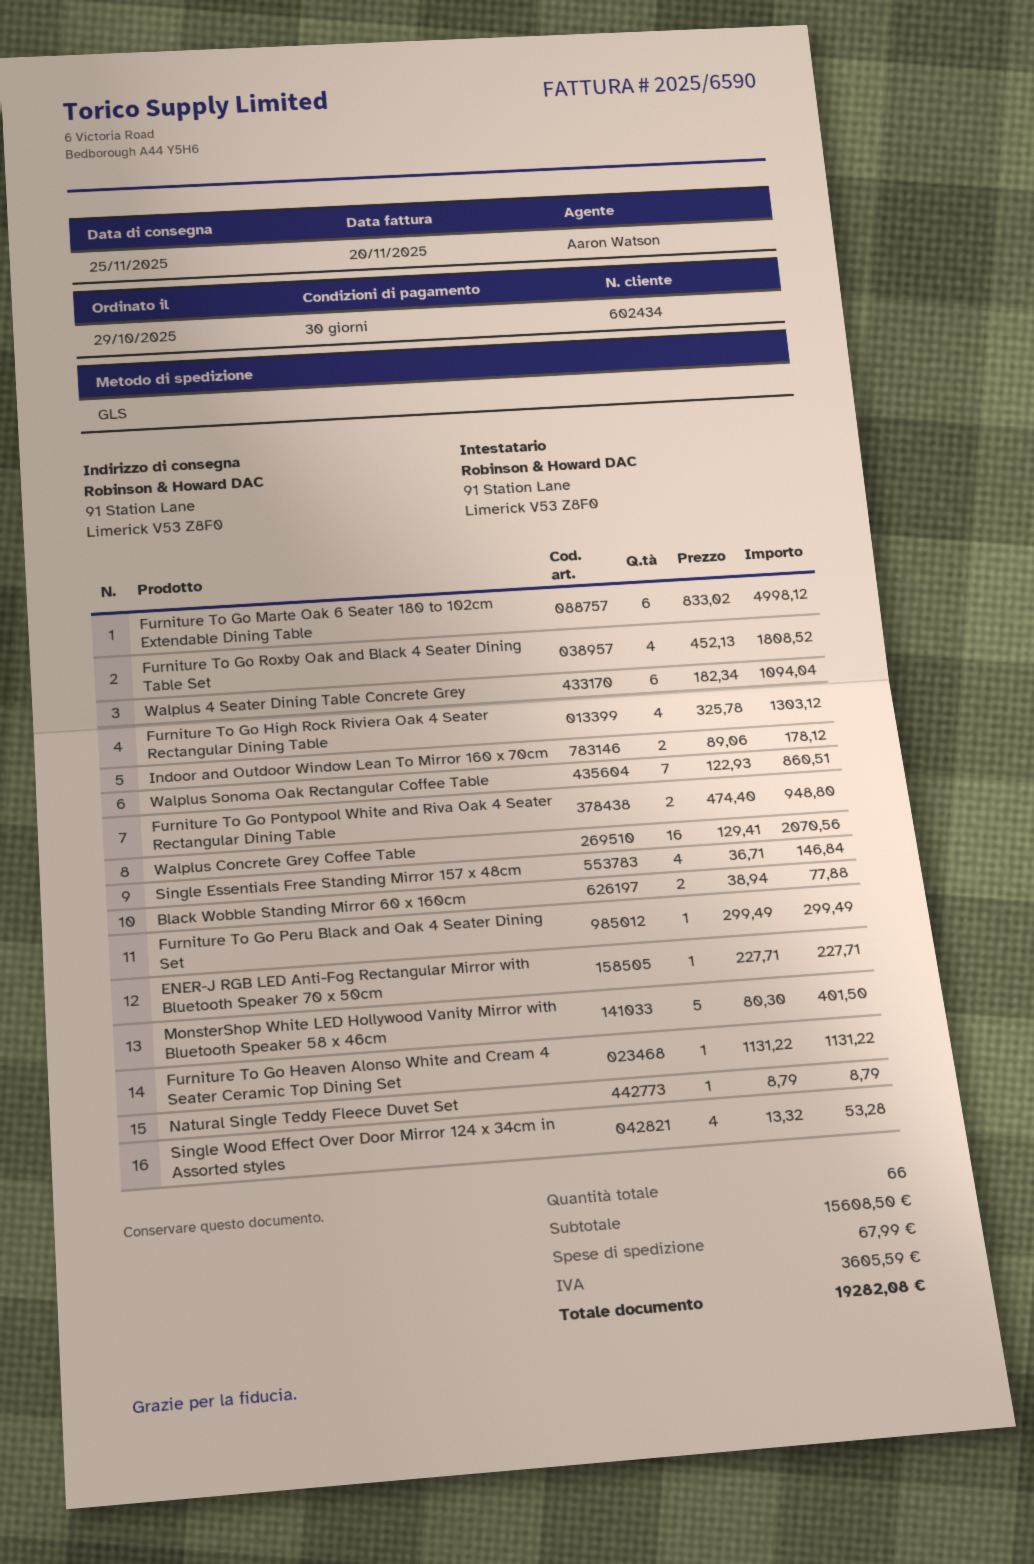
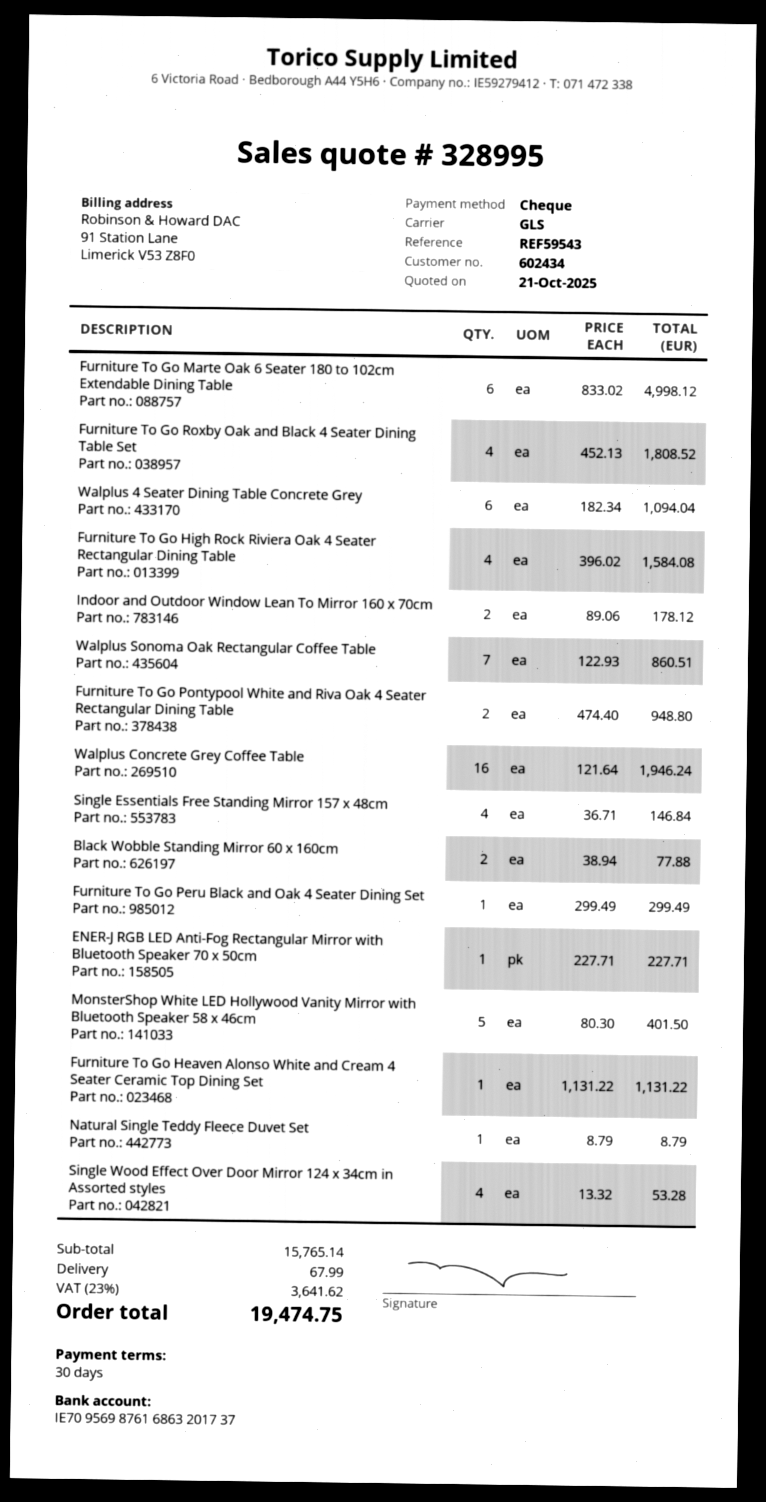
Furniture To Go High Rock Riviera Oak 4 Seater Rectangular Dining Table: 4 x 325.78 = 1303.12 -> 4 x 396.02 = 1584.08
Walplus Concrete Grey Coffee Table: 16 x 129.41 = 2070.56 -> 16 x 121.64 = 1946.24
subtotal: 15608.50 -> 15765.14
tax: 3605.59 -> 3641.62
total: 19282.08 -> 19474.75

